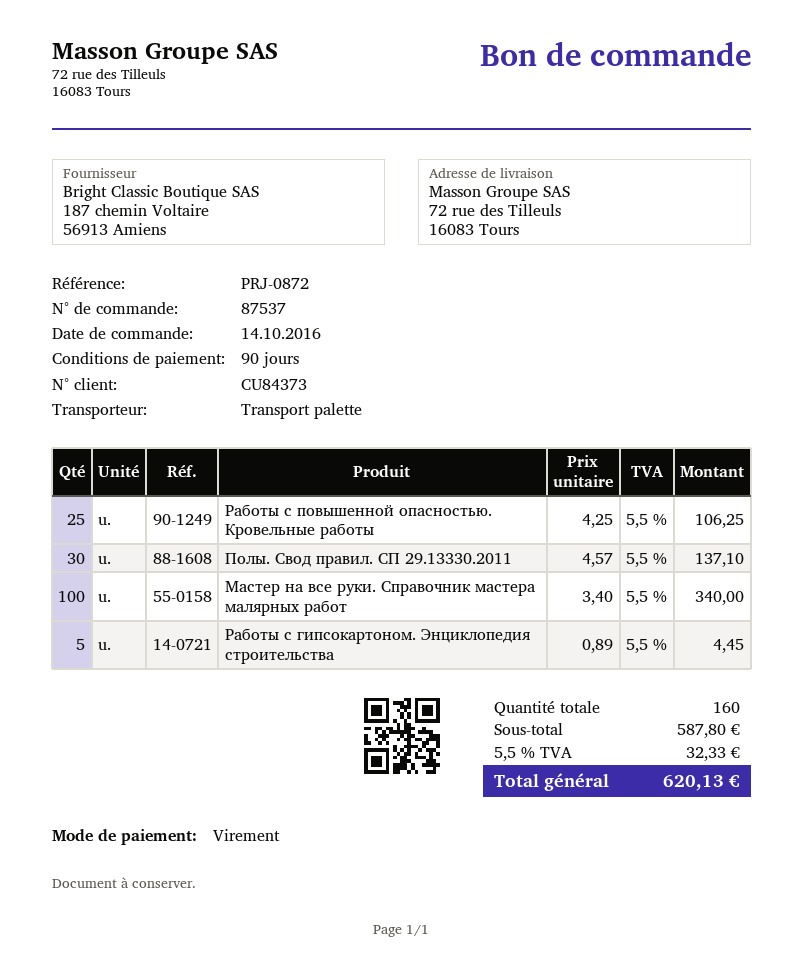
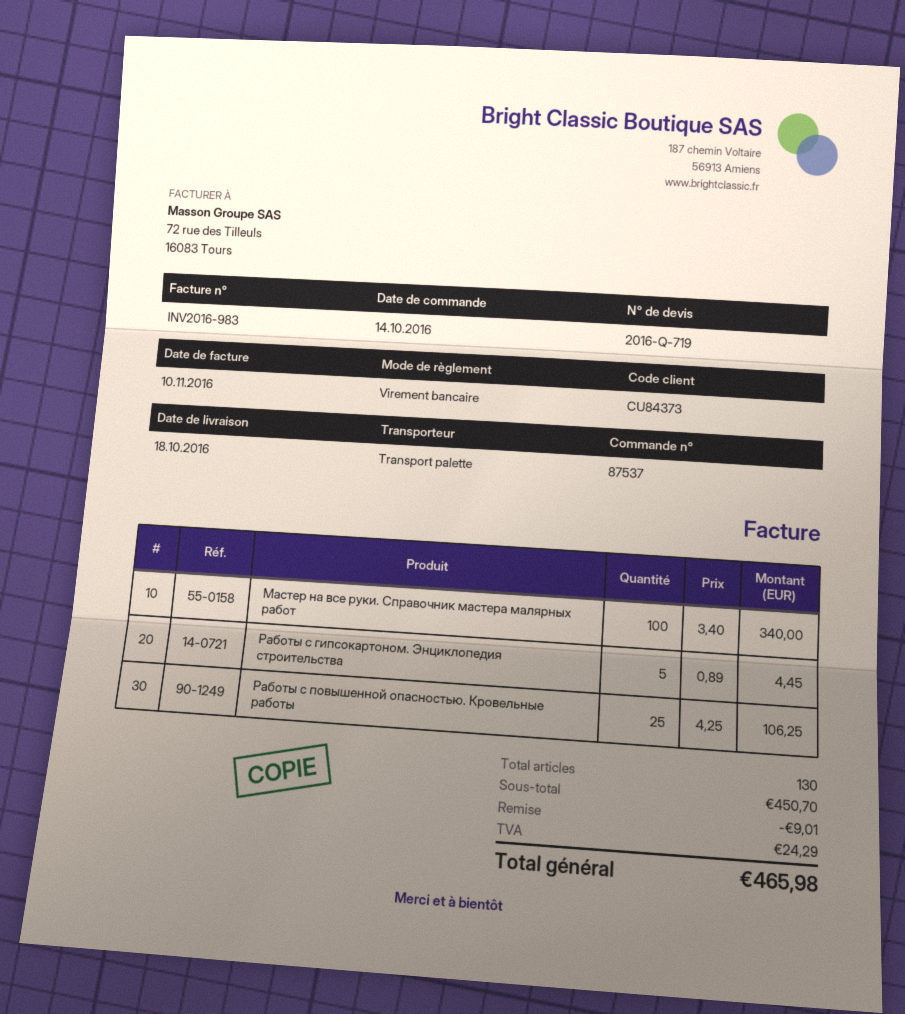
Полы. Свод правил. СП 29.13330.2011: 30 x 4.57 = 137.10 -> none
total quantity: 160 -> 130
subtotal: 587.80 -> 450.70
discount: none -> 9.01
tax: 32.33 -> 24.29
total: 620.13 -> 465.98

